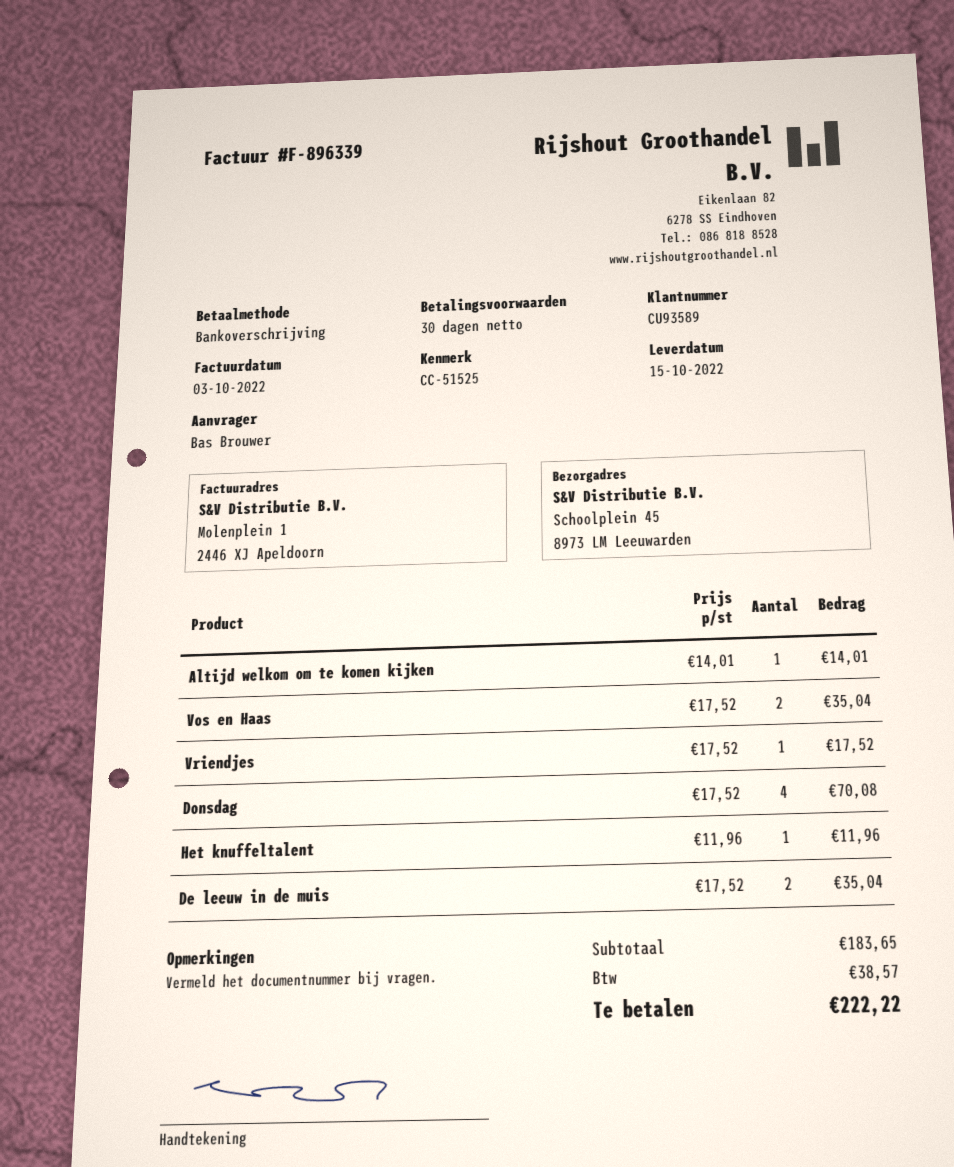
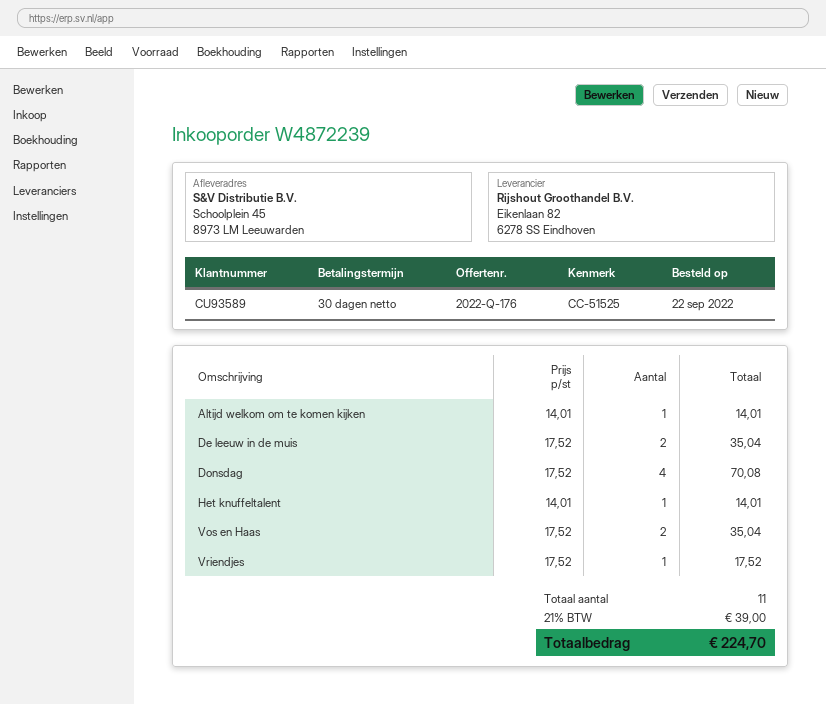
Het knuffeltalent: 1 x 11.96 = 11.96 -> 1 x 14.01 = 14.01
tax: 38.57 -> 39.00
total: 222.22 -> 224.70

